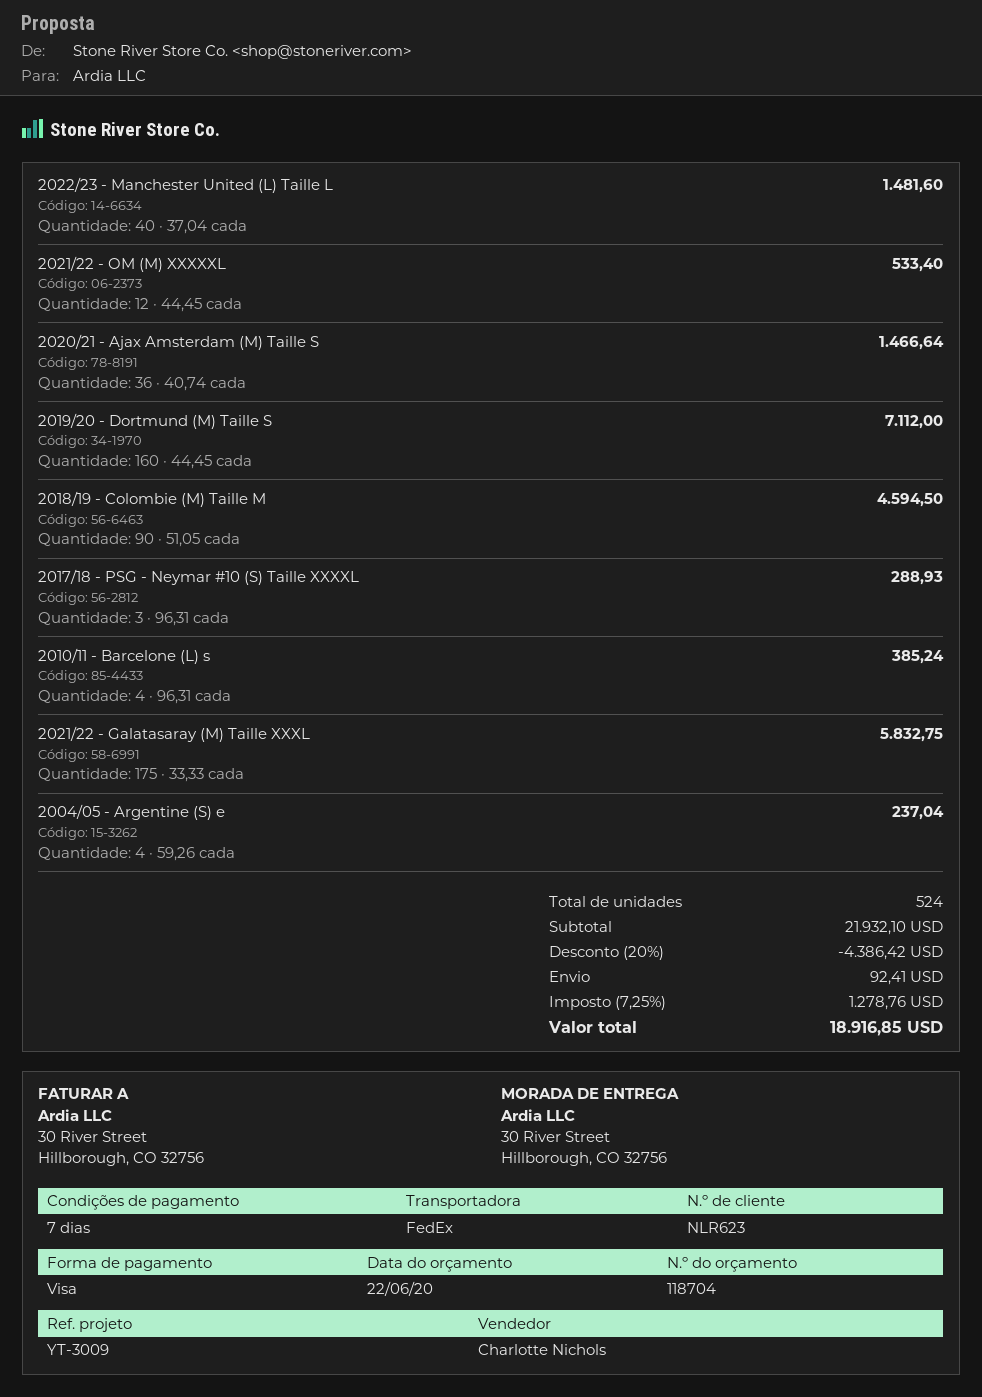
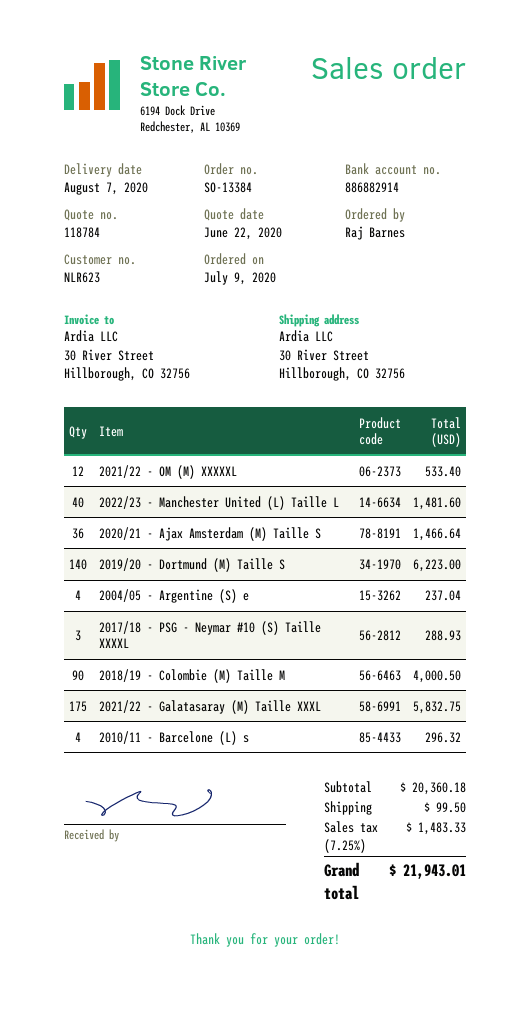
quote number: 118704 -> 118784
2019/20 - Dortmund (M) Taille S: 160 for 7112.00 -> 140 for 6223.00
2018/19 - Colombie (M) Taille M: 90 for 4594.50 -> 90 for 4000.50
2010/11 - Barcelone (L) s: 4 for 385.24 -> 4 for 296.32
subtotal: 21932.10 -> 20360.18
discount: 20% = 4386.42 -> none
shipping: 92.41 -> 99.50
tax: 7.25% = 1278.76 -> 7.25% = 1483.33
total: 18916.85 -> 21943.01

